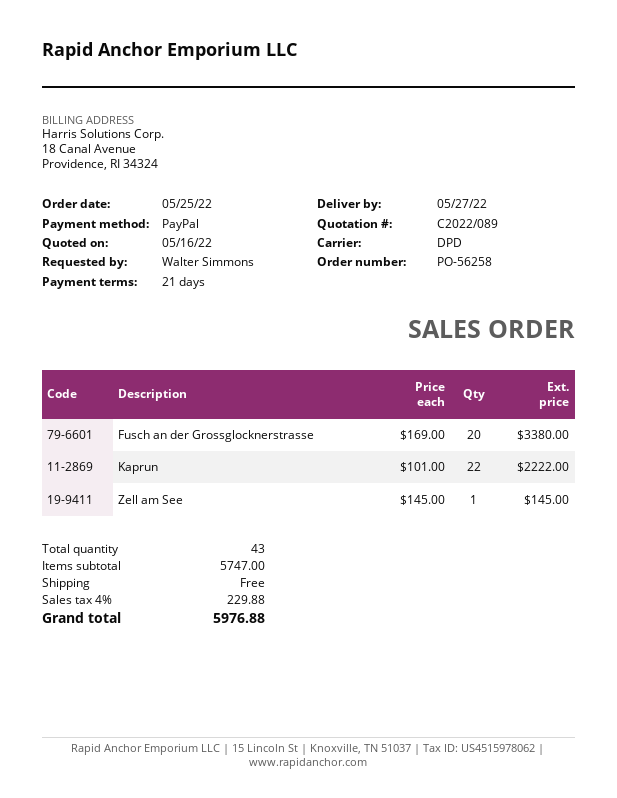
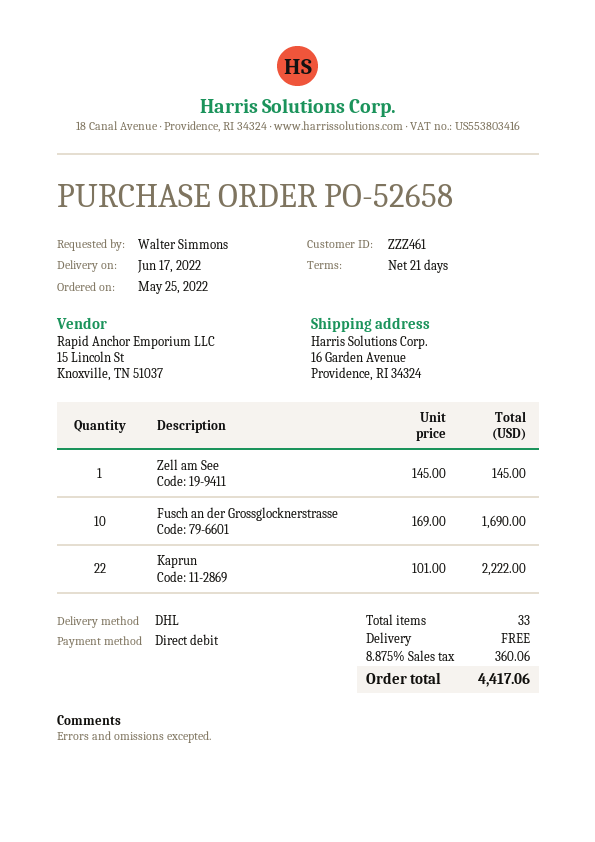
order number: PO-56258 -> PO-52658
delivery date: 2022-05-27 -> 2022-06-17
payment method: PayPal -> direct debit
shipping method: DPD -> DHL
Fusch an der Grossglocknerstrasse: 20 x 169.00 = 3380.00 -> 10 x 169.00 = 1690.00
total quantity: 43 -> 33
tax: 4% = 229.88 -> 8.875% = 360.06
total: 5976.88 -> 4417.06

